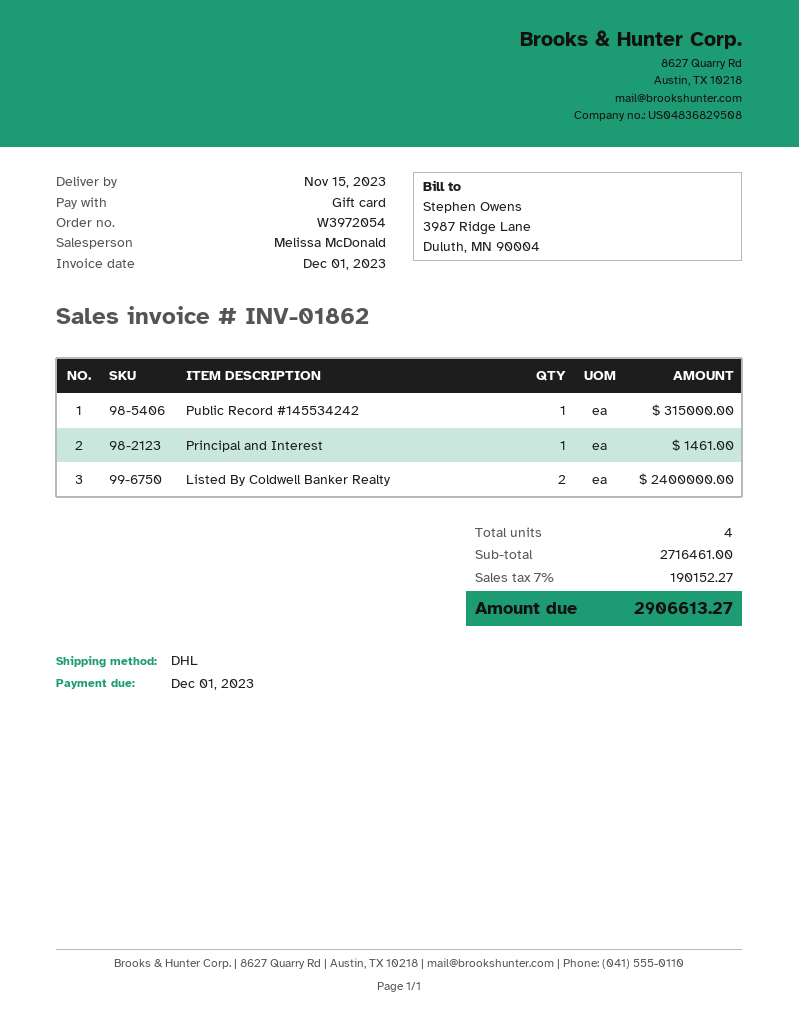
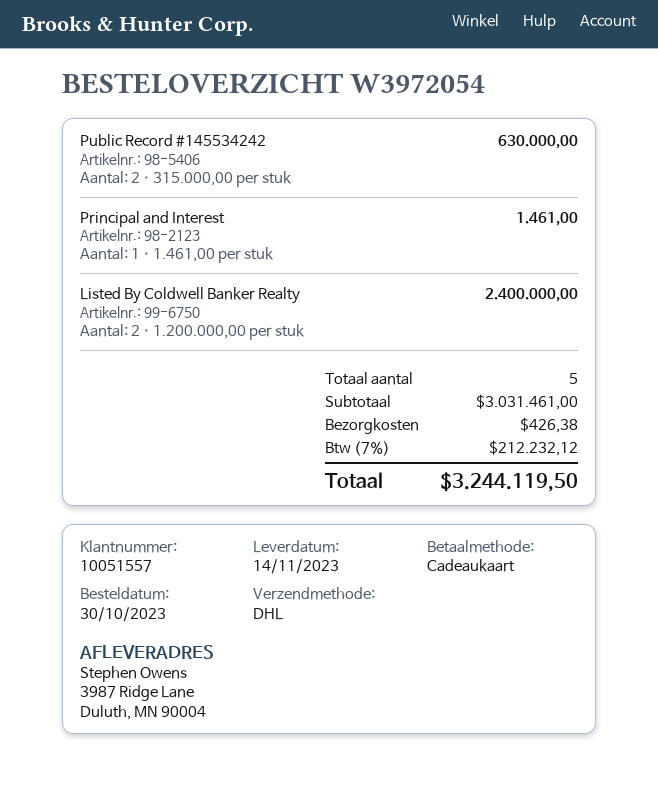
delivery date: 2023-11-15 -> 2023-11-14
Public Record #145534242: 1 for 315000.00 -> 2 for 630000.00
total quantity: 4 -> 5
subtotal: 2716461.00 -> 3031461.00
shipping: none -> 426.38
tax: 7% = 190152.27 -> 7% = 212232.12
total: 2906613.27 -> 3244119.50

